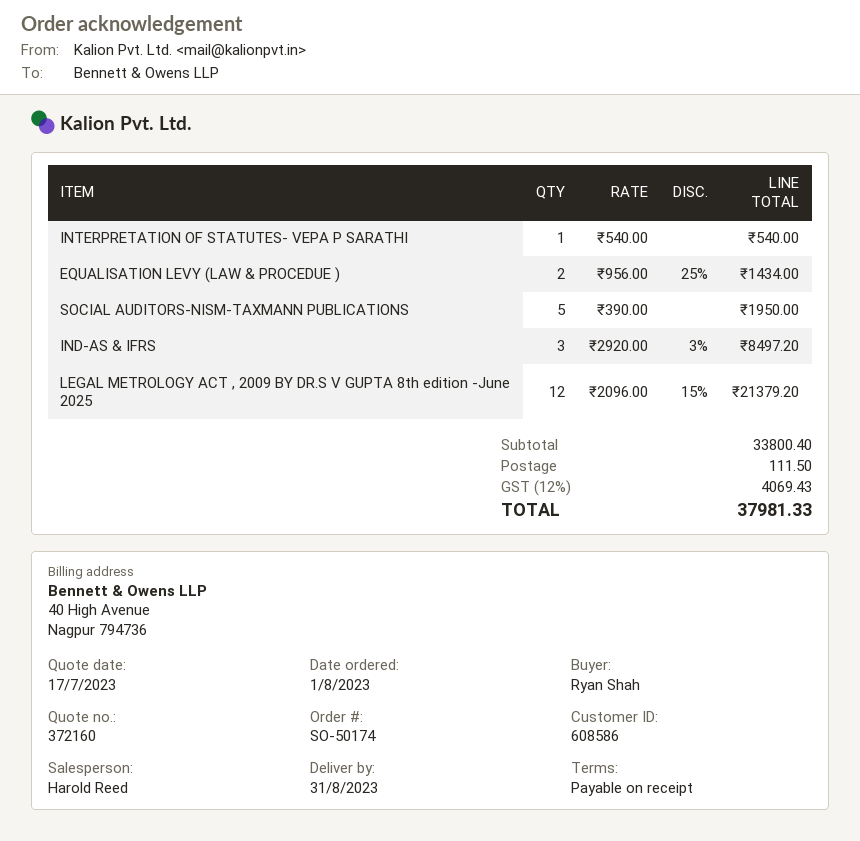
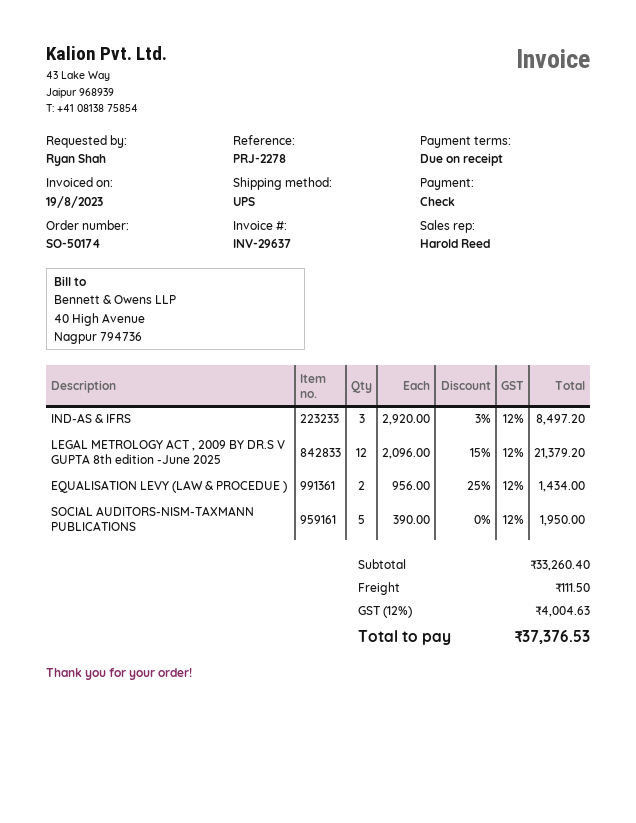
INTERPRETATION OF STATUTES- VEPA P SARATHI: 1 x 540.00 = 540.00 -> none
subtotal: 33800.40 -> 33260.40
tax: 12% = 4069.43 -> 12% = 4004.63
total: 37981.33 -> 37376.53

